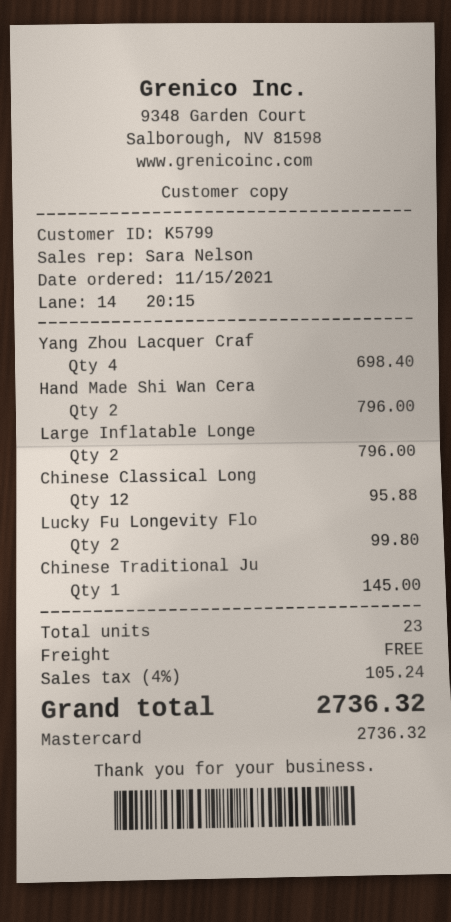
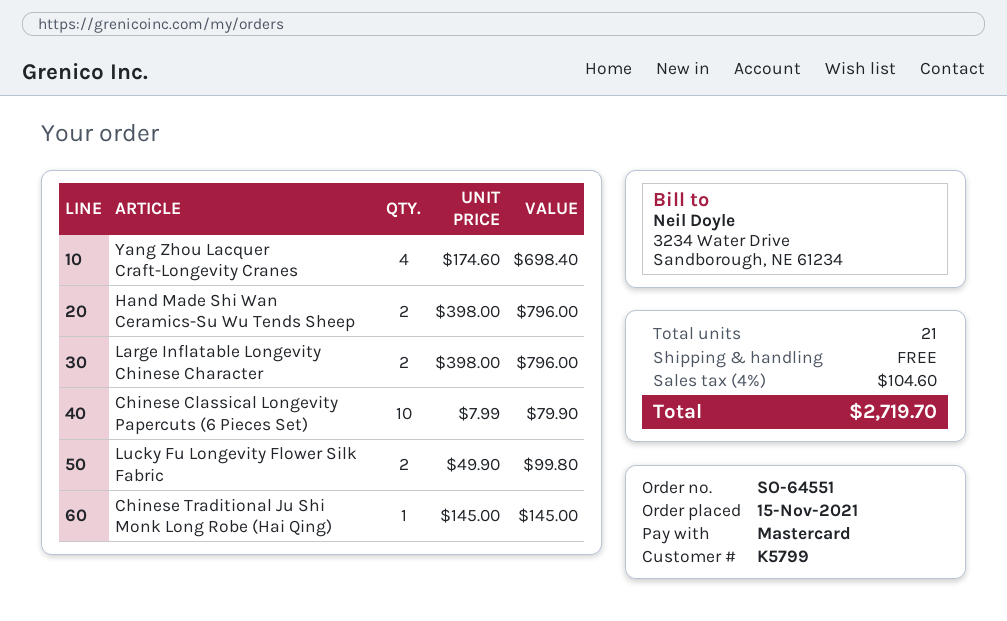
Chinese Classical Long: 12 for 95.88 -> 10 for 79.90
total quantity: 23 -> 21
tax: 4% = 105.24 -> 4% = 104.60
total: 2736.32 -> 2719.70

